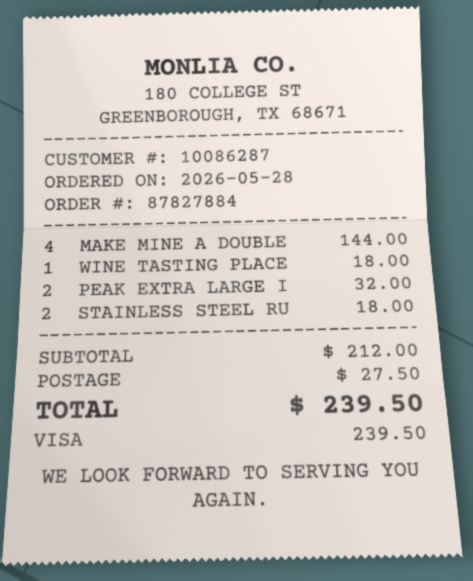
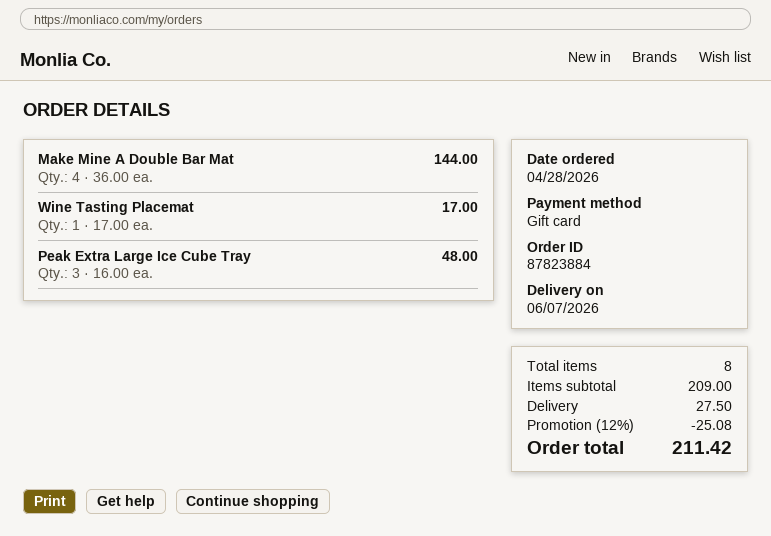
order number: 87827884 -> 87823884
order date: 2026-05-28 -> 2026-04-28
payment method: Visa -> gift card
WINE TASTING PLACE: 1 for 18.00 -> 1 for 17.00
PEAK EXTRA LARGE I: 2 for 32.00 -> 3 for 48.00
STAINLESS STEEL RU: 2 for 18.00 -> none
subtotal: 212.00 -> 209.00
discount: none -> 12% = 25.08
total: 239.50 -> 211.42

